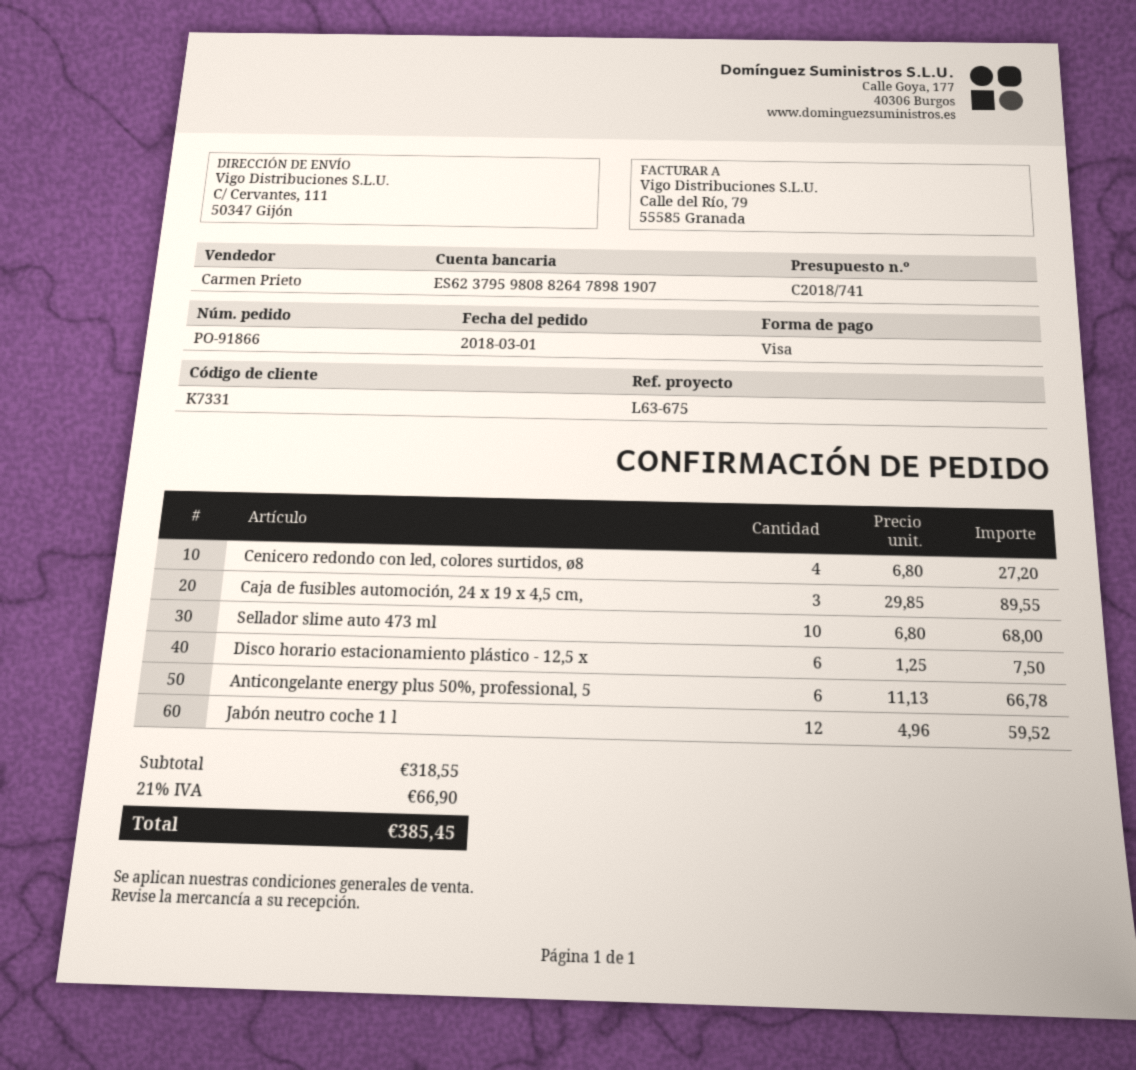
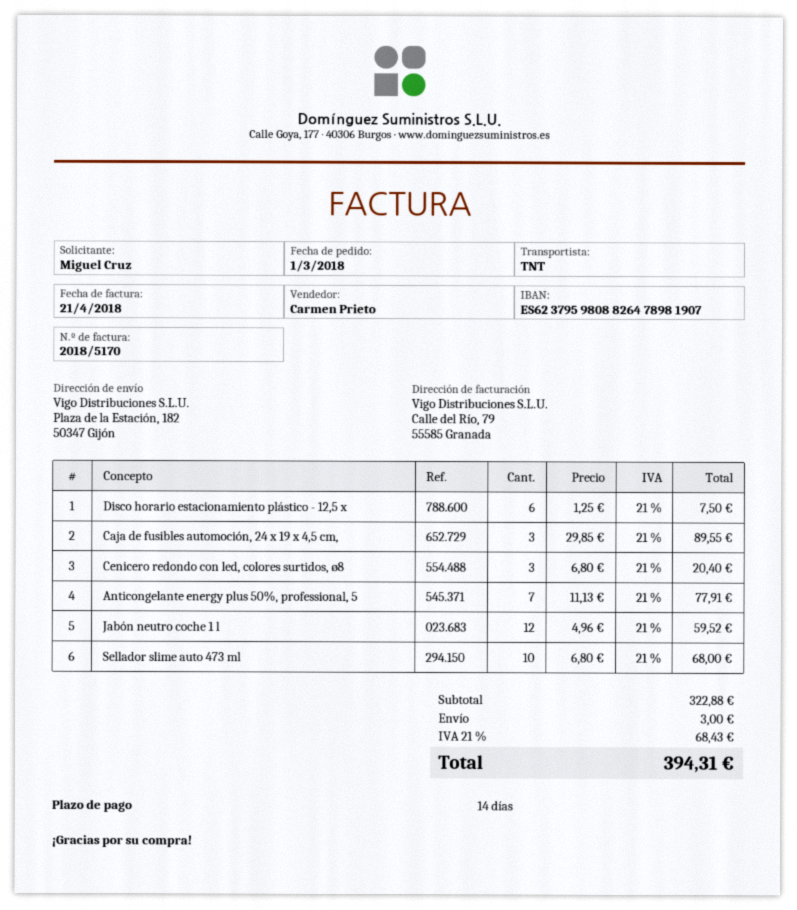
ship to: C/ Cervantes, 111, 50347 Gijón -> Plaza de la Estación, 182, 50347 Gijón
Cenicero redondo con led, colores surtidos, ø8: 4 x 6.80 = 27.20 -> 3 x 6.80 = 20.40
Anticongelante energy plus 50%, professional, 5: 6 x 11.13 = 66.78 -> 7 x 11.13 = 77.91
subtotal: 318.55 -> 322.88
shipping: none -> 3.00
tax: 21% = 66.90 -> 21% = 68.43
total: 385.45 -> 394.31

